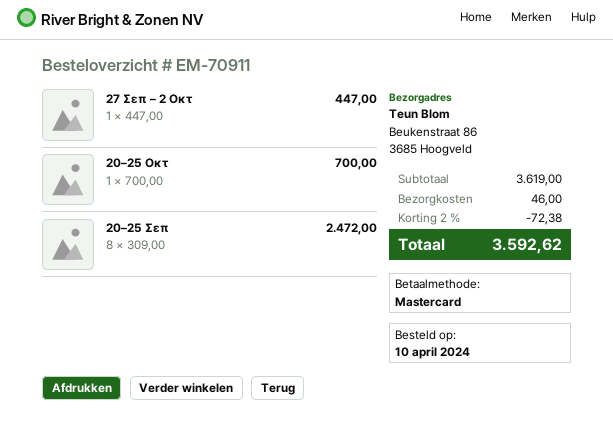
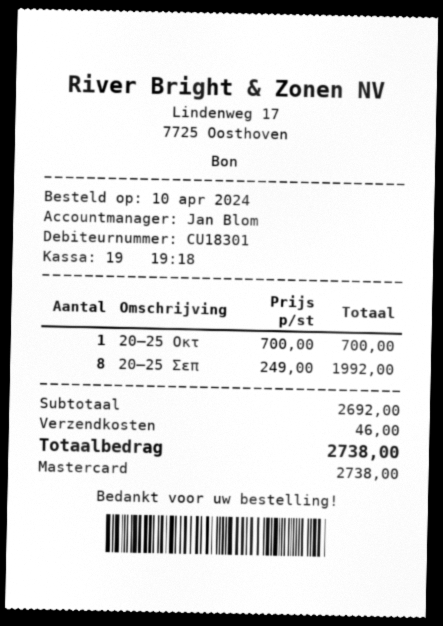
27 Σεπ – 2 Οκτ: 1 x 447.00 = 447.00 -> none
20–25 Σεπ: 8 x 309.00 = 2472.00 -> 8 x 249.00 = 1992.00
subtotal: 3619.00 -> 2692.00
discount: 2% = 72.38 -> none
total: 3592.62 -> 2738.00

